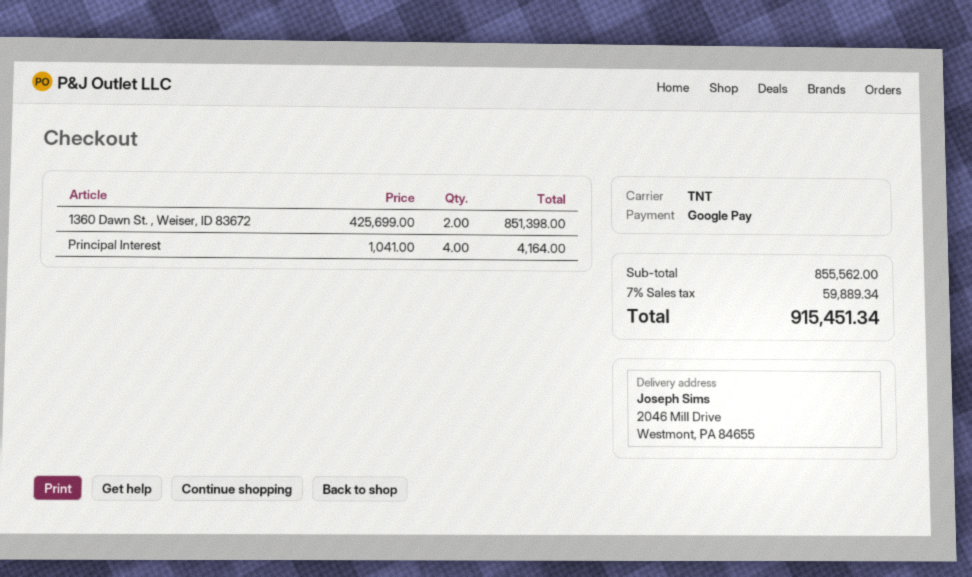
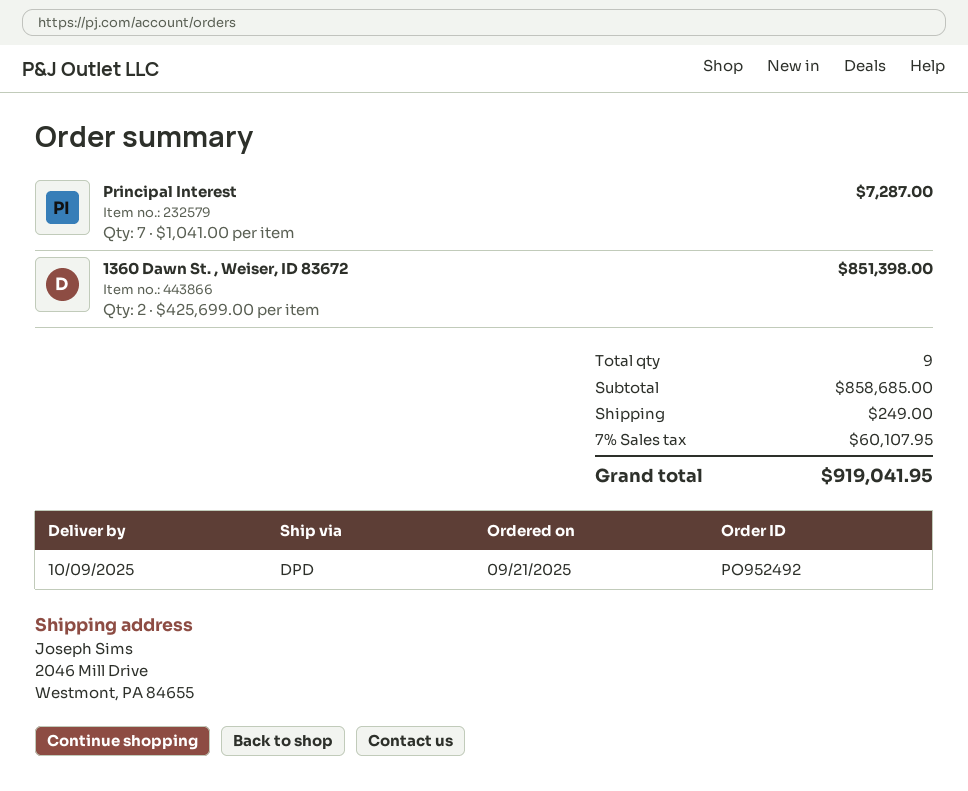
shipping method: TNT -> DPD
Principal Interest: 4 x 1041.00 = 4164.00 -> 7 x 1041.00 = 7287.00
subtotal: 855562.00 -> 858685.00
shipping: none -> 249.00
tax: 7% = 59889.34 -> 7% = 60107.95
total: 915451.34 -> 919041.95

